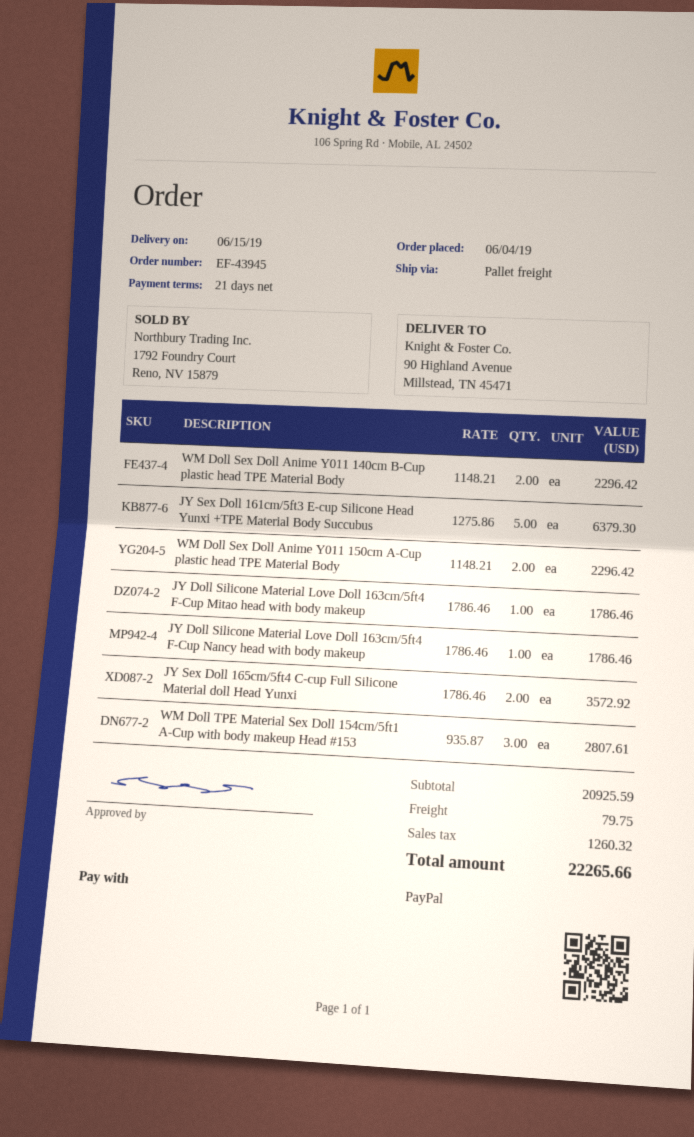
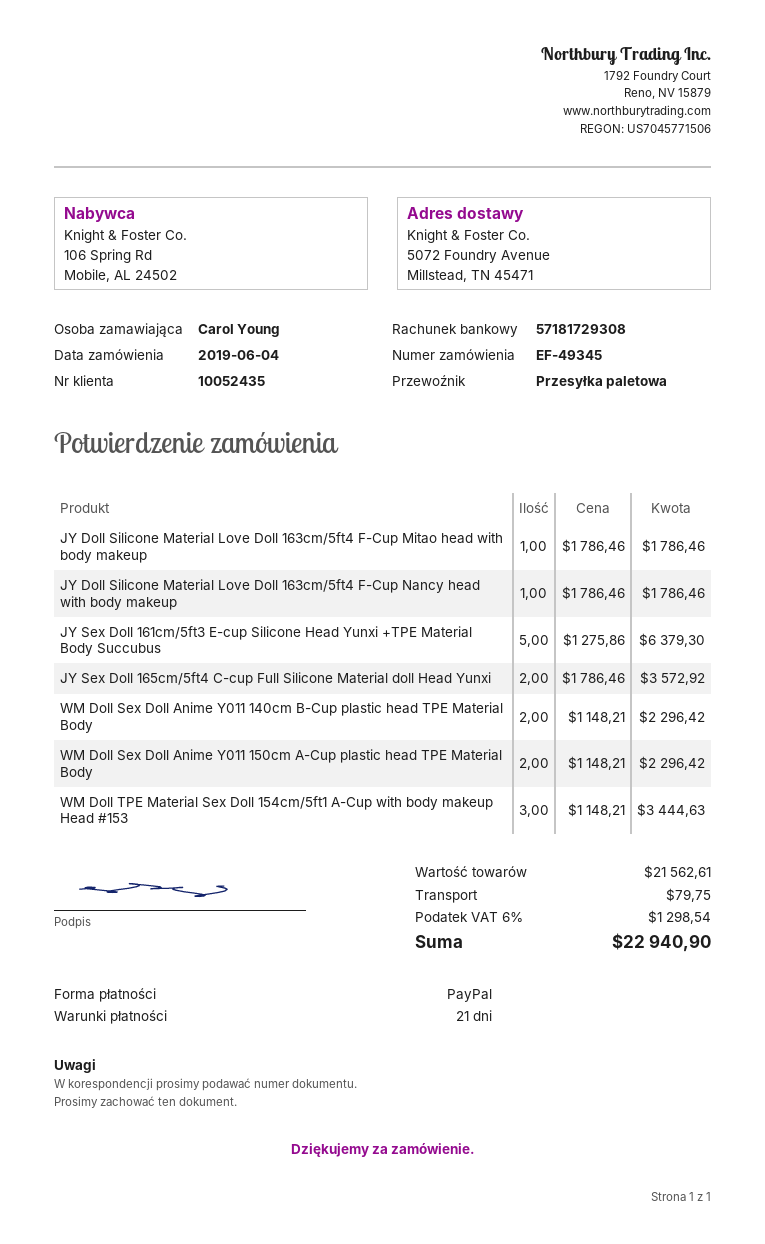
order number: EF-43945 -> EF-49345
ship to: 90 Highland Avenue, Millstead, TN 45471 -> 5072 Foundry Avenue, Millstead, TN 45471
WM Doll TPE Material Sex Doll 154cm/5ft1 A-Cup with body makeup Head #153: 3 x 935.87 = 2807.61 -> 3 x 1148.21 = 3444.63
subtotal: 20925.59 -> 21562.61
tax: 1260.32 -> 1298.54
total: 22265.66 -> 22940.90

